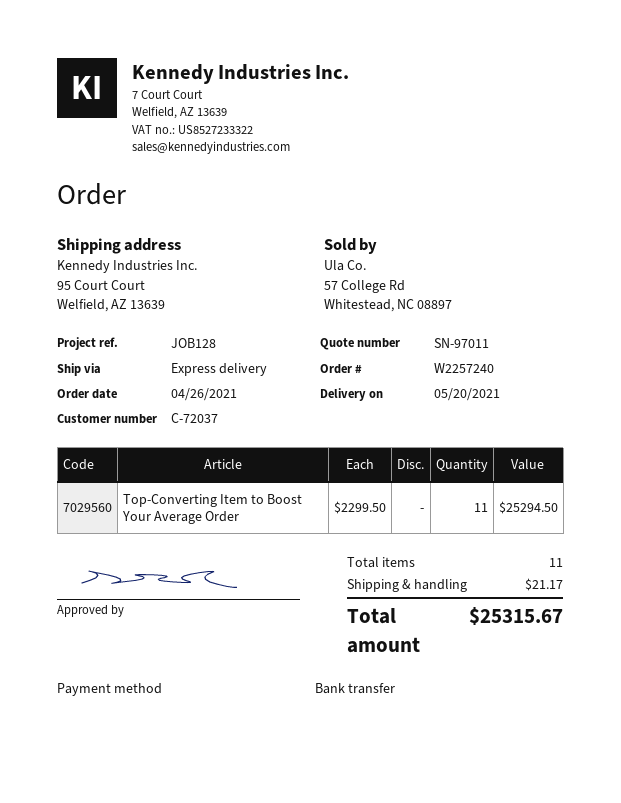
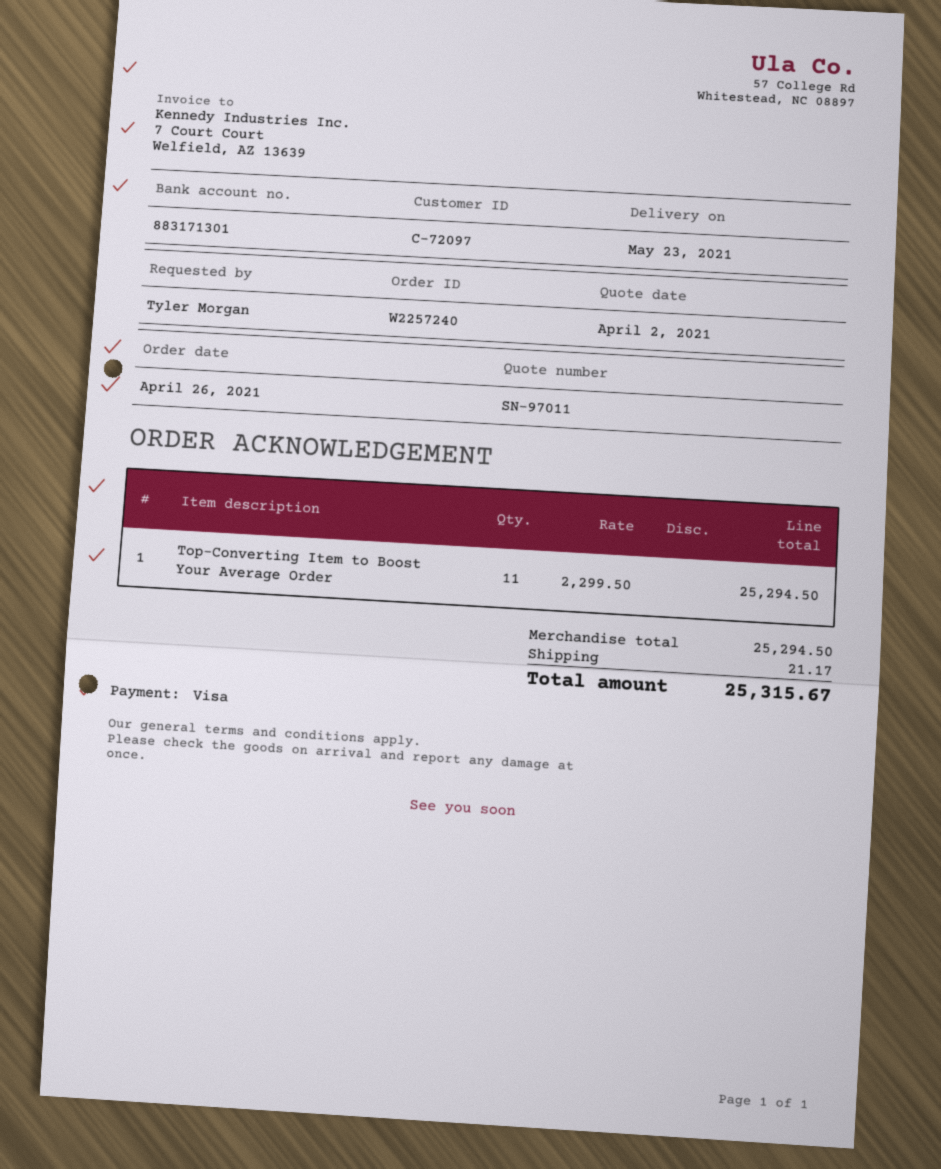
delivery date: 2021-05-20 -> 2021-05-23
customer number: C-72037 -> C-72097
payment method: bank transfer -> Visa

